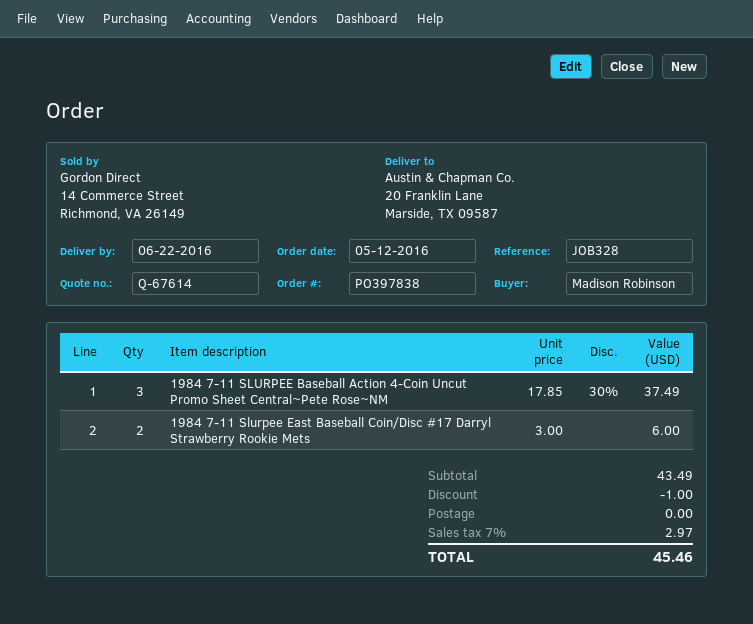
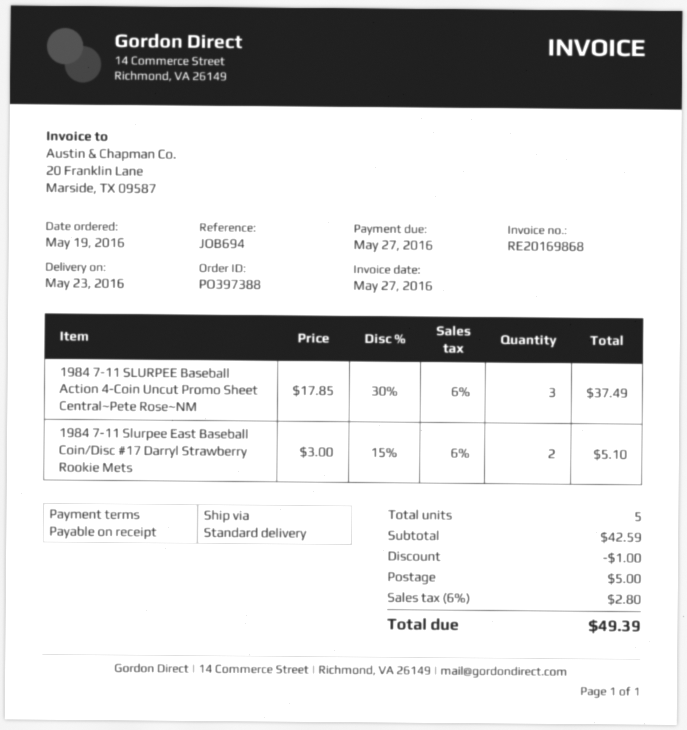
order number: PO397838 -> PO397388
order date: 2016-05-12 -> 2016-05-19
delivery date: 2016-06-22 -> 2016-05-23
reference: JOB328 -> JOB694
1984 7-11 Slurpee East Baseball Coin/Disc #17 Darryl Strawberry Rookie Mets: 2 x 3.00 = 6.00 -> 2 x 3.00 - 15% = 5.10
subtotal: 43.49 -> 42.59
shipping: 0.00 -> 5.00
tax: 7% = 2.97 -> 6% = 2.80
total: 45.46 -> 49.39

